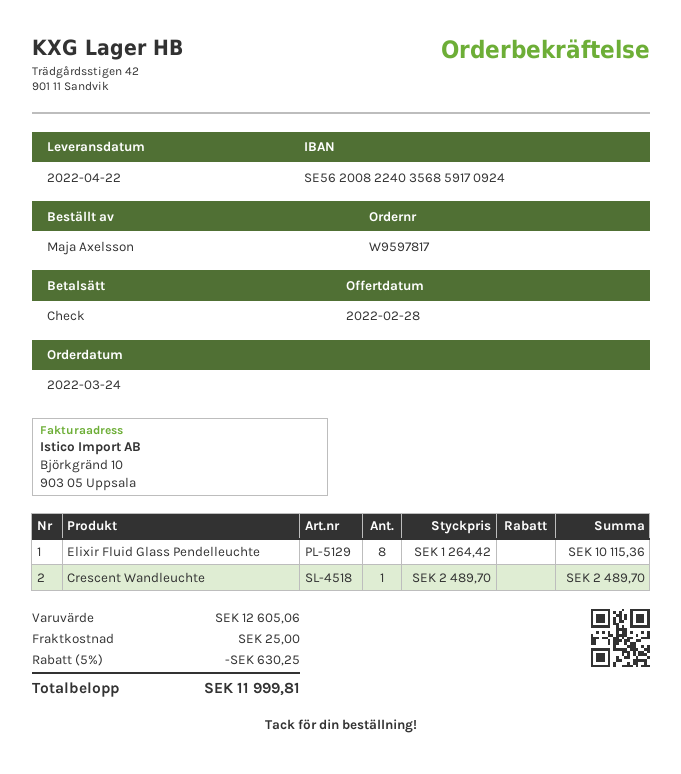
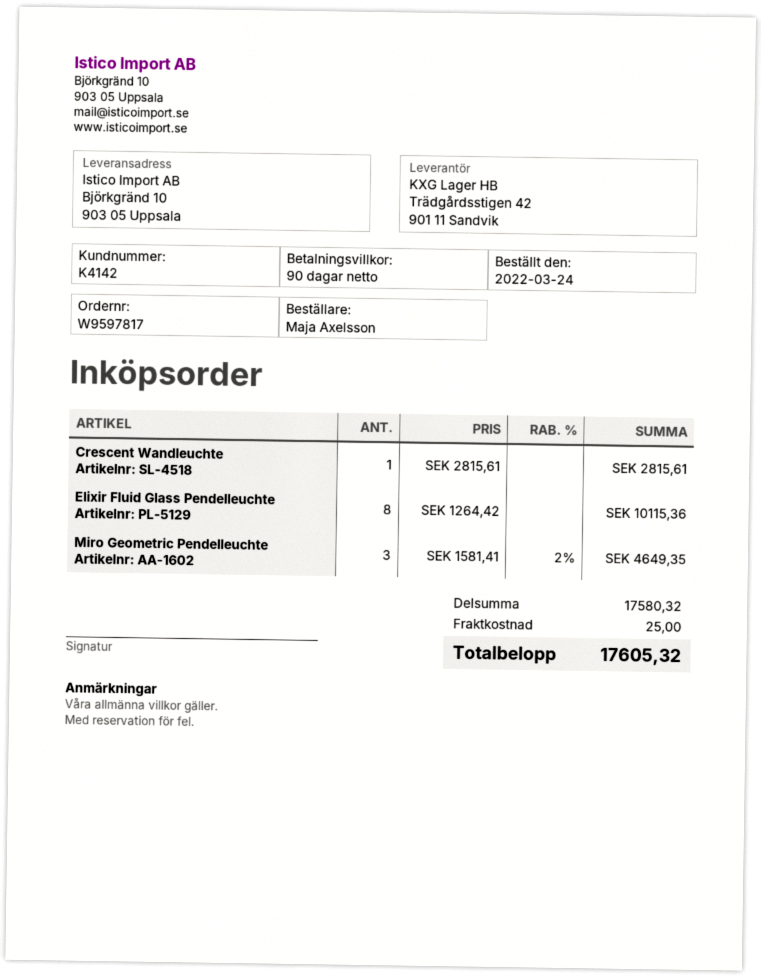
Crescent Wandleuchte: 1 x 2489.70 = 2489.70 -> 1 x 2815.61 = 2815.61
Miro Geometric Pendelleuchte: none -> 3 x 1581.41 - 2% = 4649.35
subtotal: 12605.06 -> 17580.32
discount: 5% = 630.25 -> none
total: 11999.81 -> 17605.32

